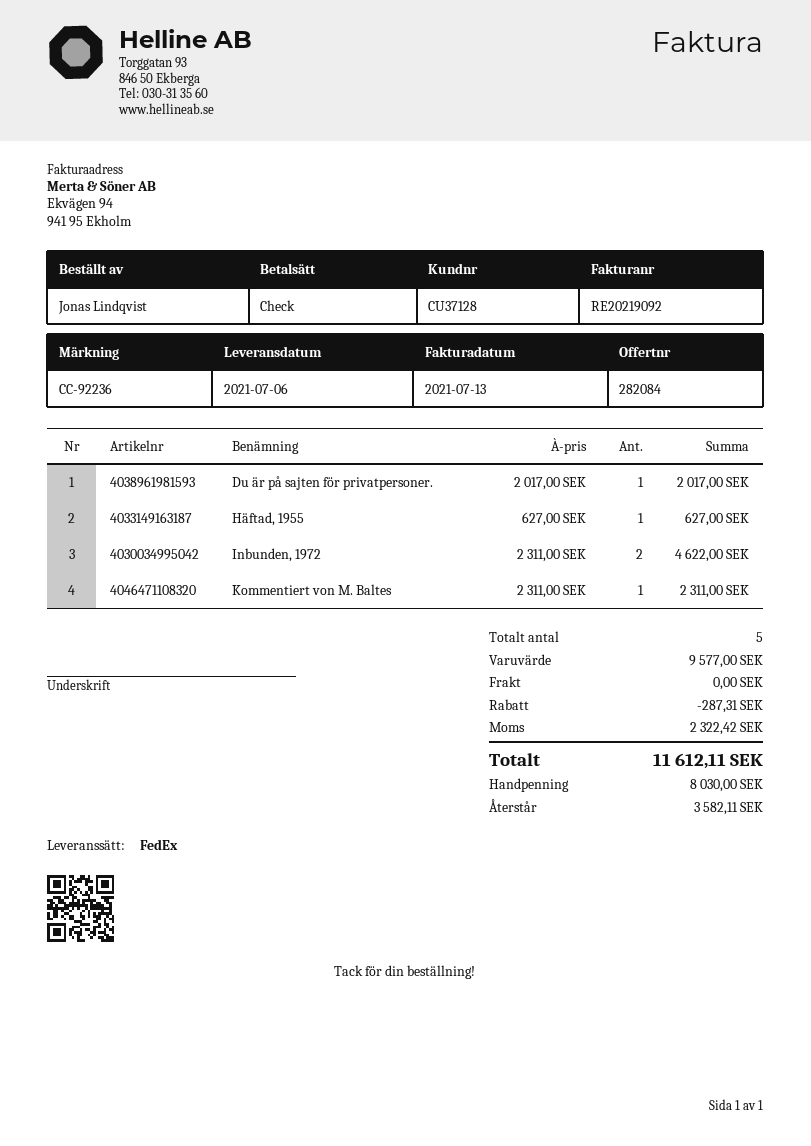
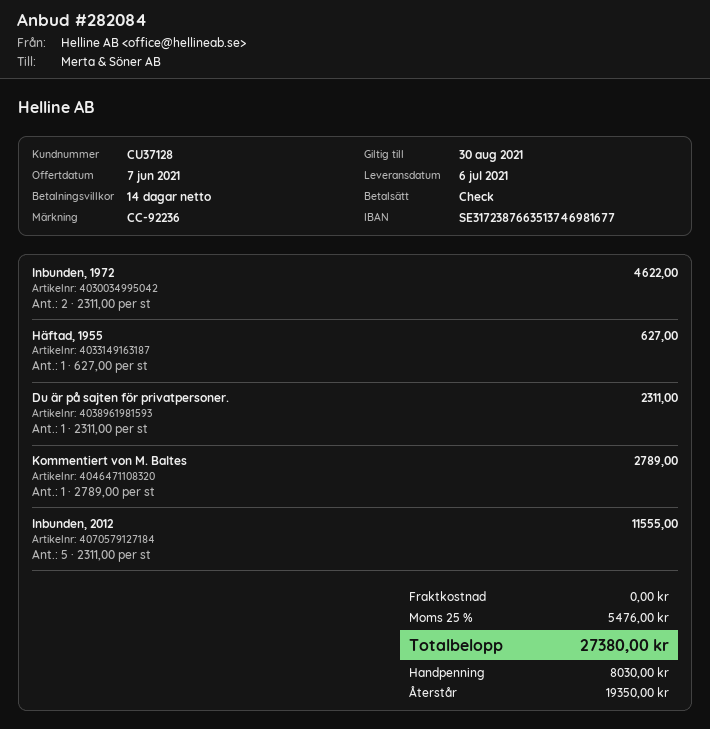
Du är på sajten för privatpersoner.: 1 x 2017.00 = 2017.00 -> 1 x 2311.00 = 2311.00
Kommentiert von M. Baltes: 1 x 2311.00 = 2311.00 -> 1 x 2789.00 = 2789.00
Inbunden, 2012: none -> 5 x 2311.00 = 11555.00
discount: 287.31 -> none
tax: 2322.42 -> 5476.00
total: 11612.11 -> 27380.00
balance: 3582.11 -> 19350.00

